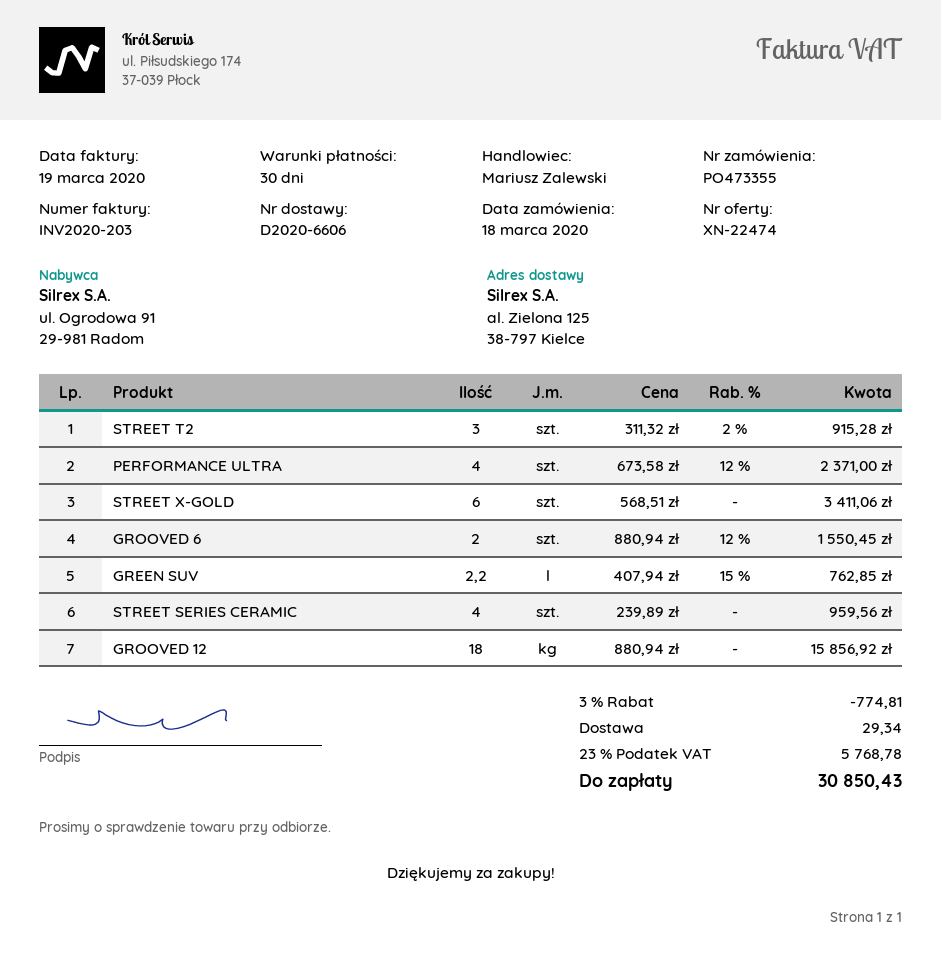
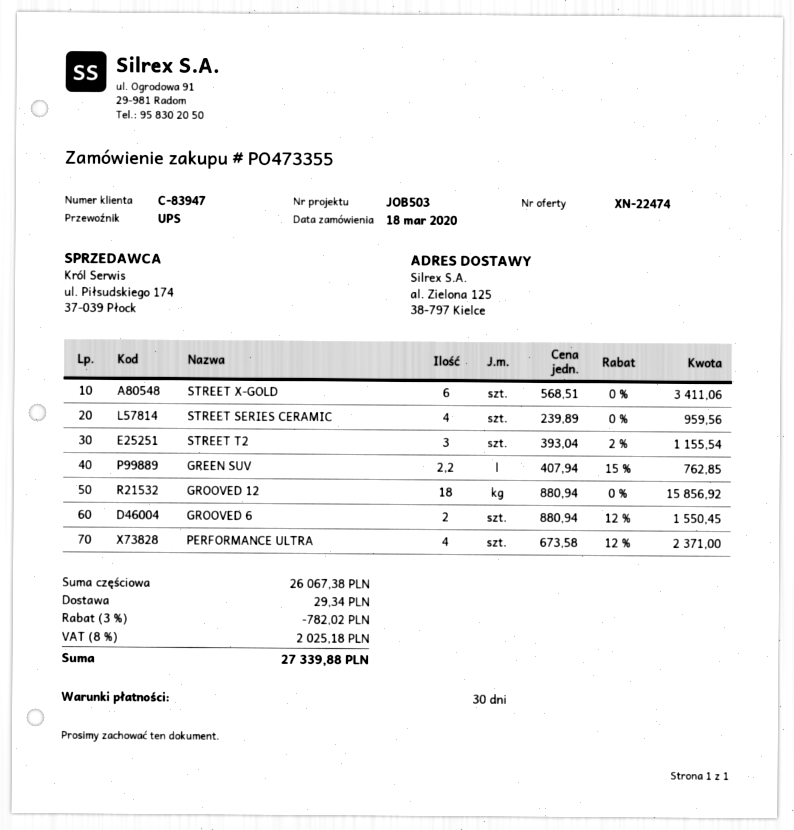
STREET T2: 3 x 311.32 - 2% = 915.28 -> 3 x 393.04 - 2% = 1155.54
discount: 3% = 774.81 -> 3% = 782.02
tax: 23% = 5768.78 -> 8% = 2025.18
total: 30850.43 -> 27339.88

